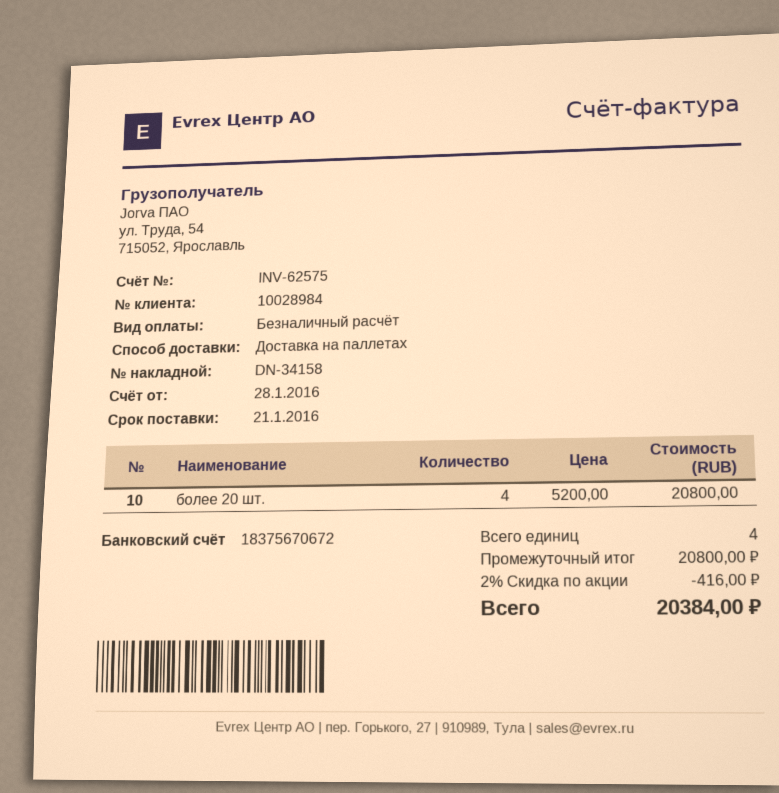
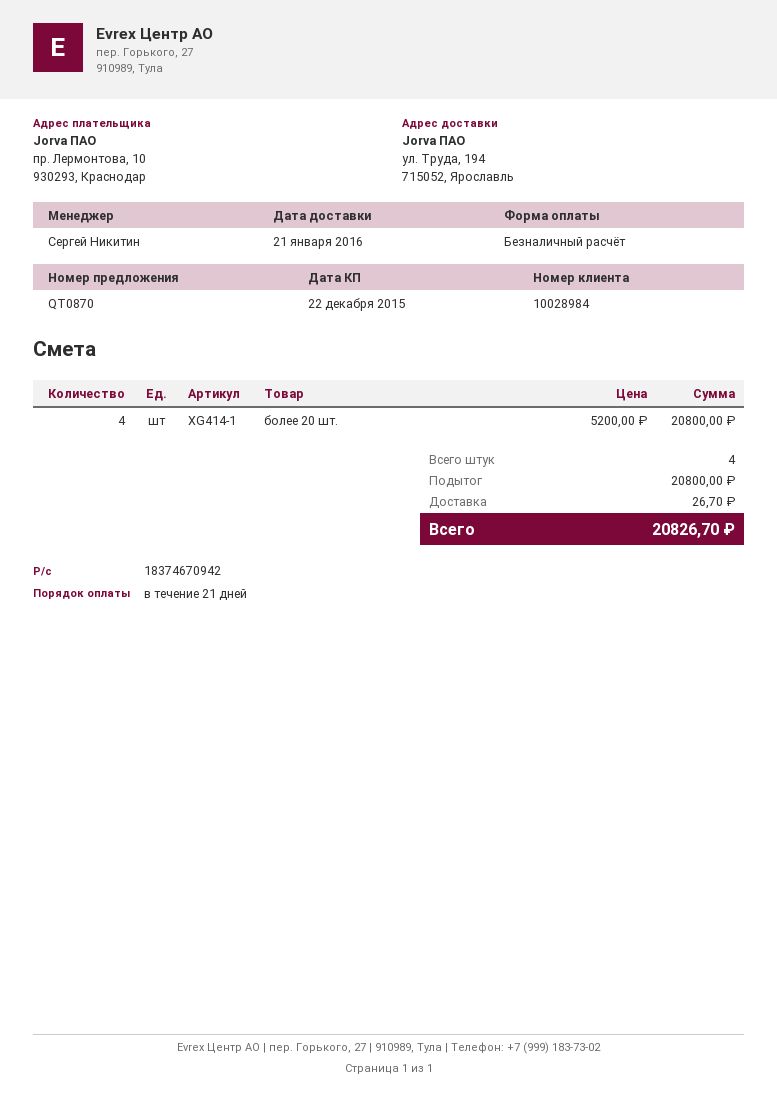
bank account: 18375670672 -> 18374670942
ship to: ул. Труда, 54, 715052, Ярославль -> ул. Труда, 194, 715052, Ярославль
discount: 2% = 416.00 -> none
shipping: none -> 26.70
total: 20384.00 -> 20826.70

